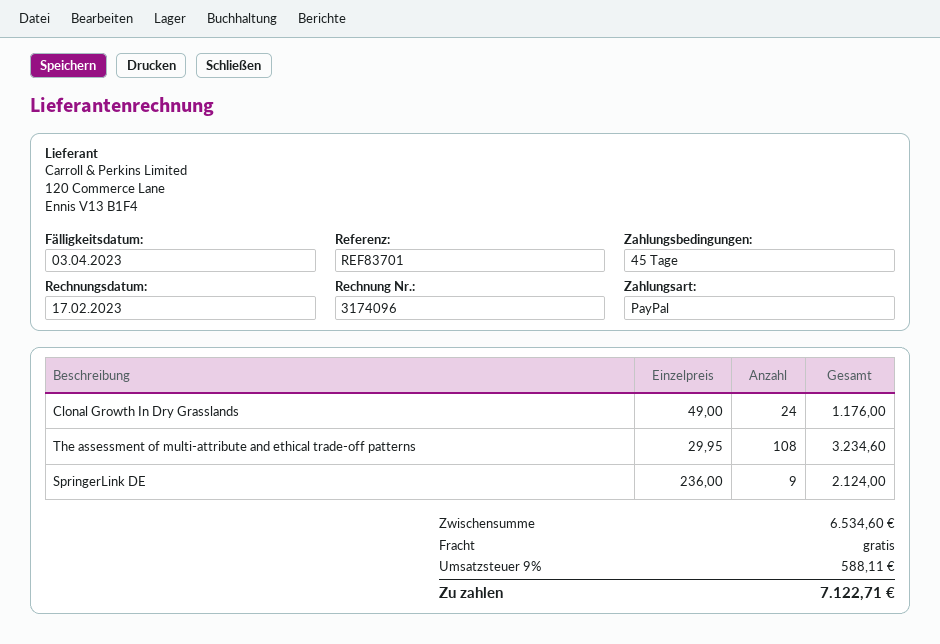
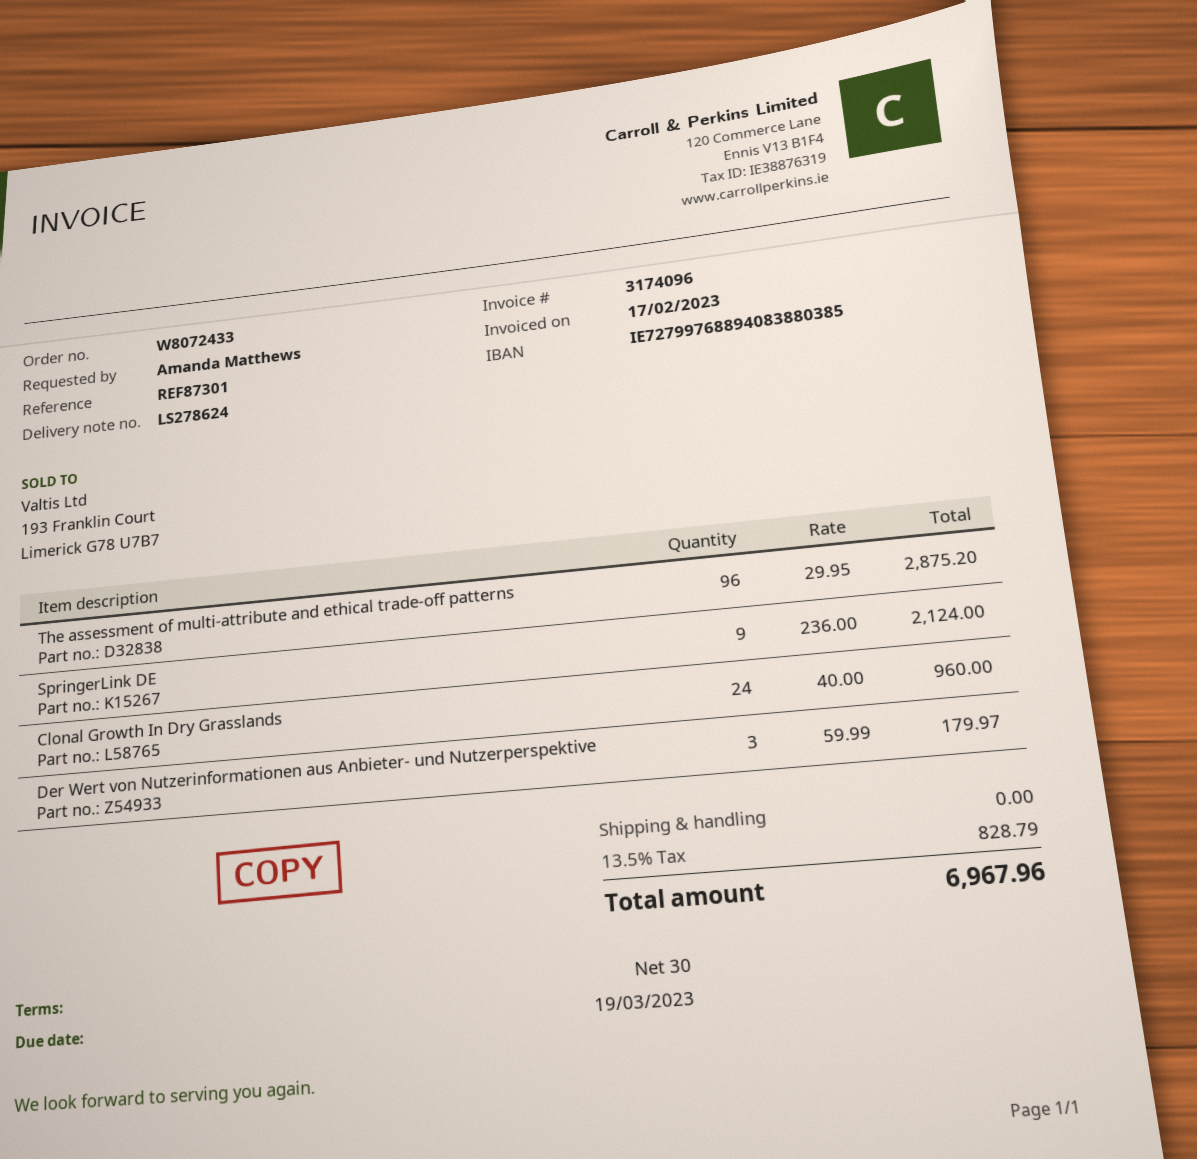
payment terms: 45 days -> 30 days
due date: 2023-04-03 -> 2023-03-19
reference: REF83701 -> REF87301
Clonal Growth In Dry Grasslands: 24 x 49.00 = 1176.00 -> 24 x 40.00 = 960.00
The assessment of multi-attribute and ethical trade-off patterns: 108 x 29.95 = 3234.60 -> 96 x 29.95 = 2875.20
Der Wert von Nutzerinformationen aus Anbieter- und Nutzerperspektive: none -> 3 x 59.99 = 179.97
tax: 9% = 588.11 -> 13.5% = 828.79
total: 7122.71 -> 6967.96

